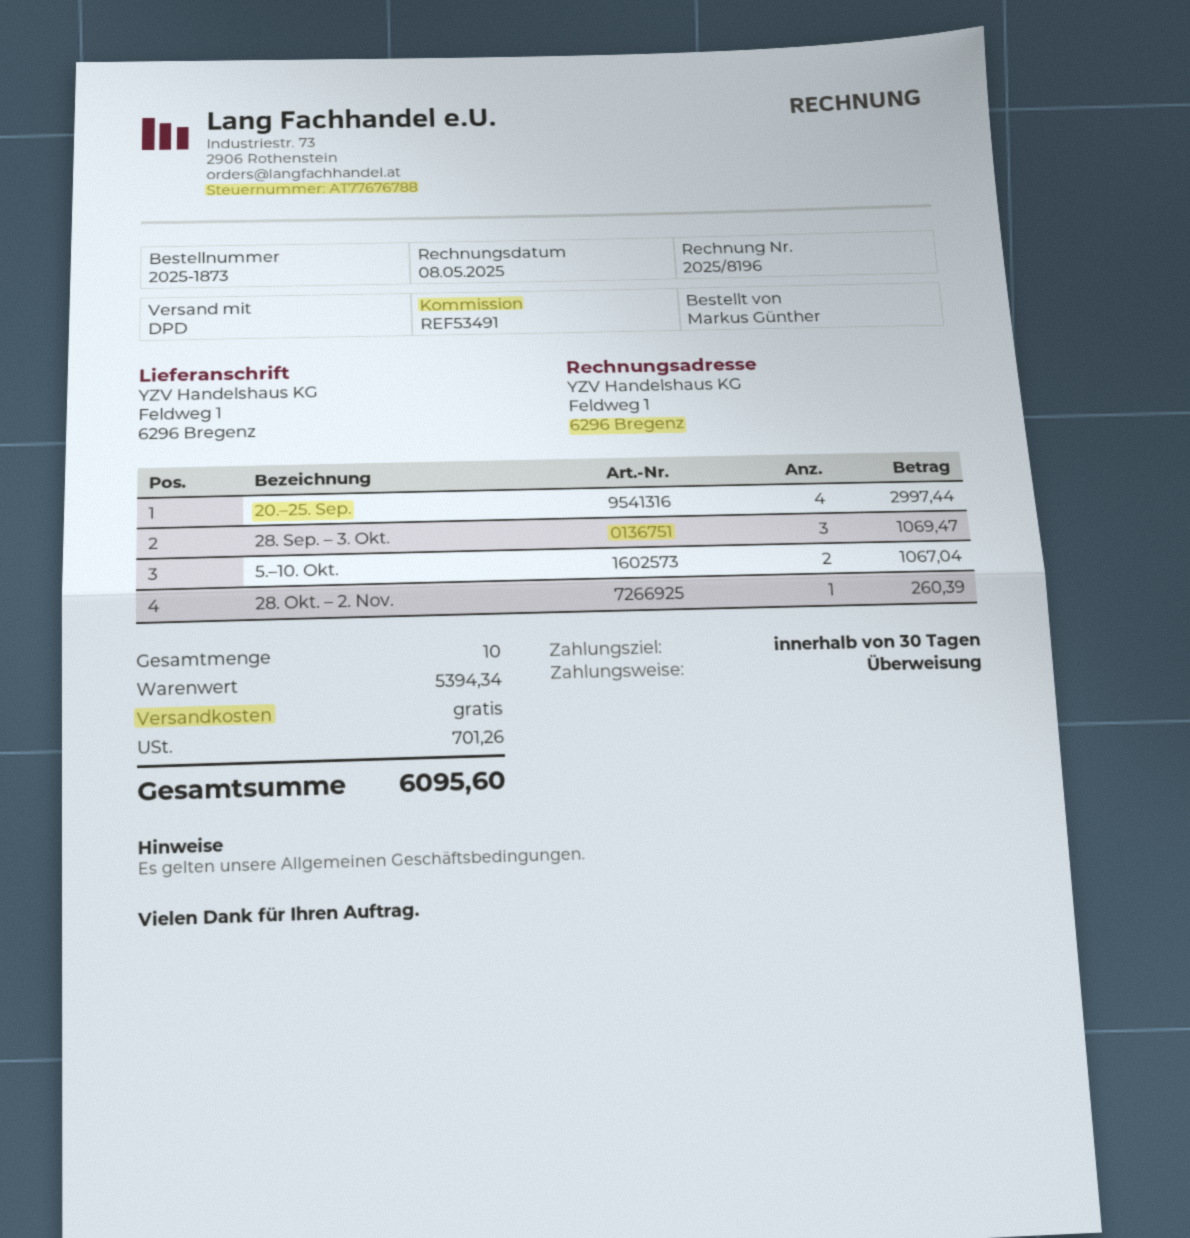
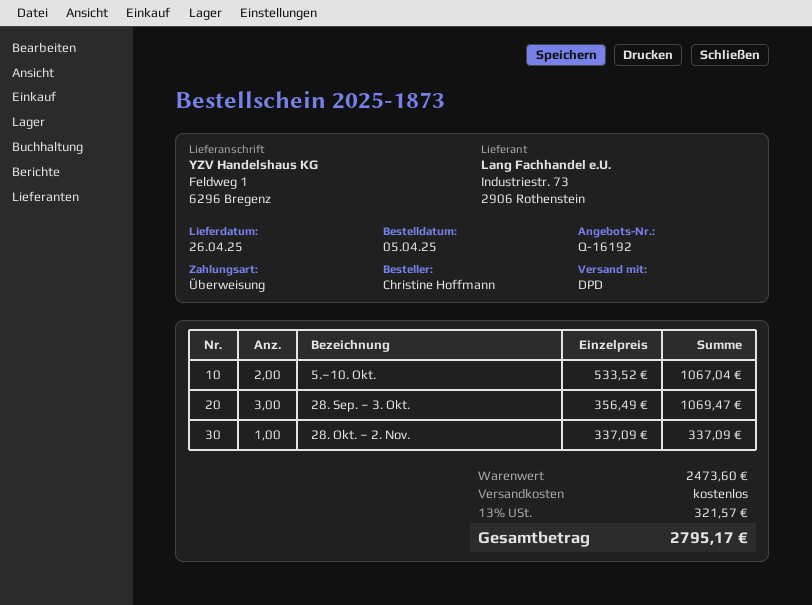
ordered by: Markus Günther -> Christine Hoffmann
20.–25. Sep.: 4 for 2997.44 -> none
28. Okt. – 2. Nov.: 1 for 260.39 -> 1 for 337.09
subtotal: 5394.34 -> 2473.60
tax: 701.26 -> 321.57
total: 6095.60 -> 2795.17

